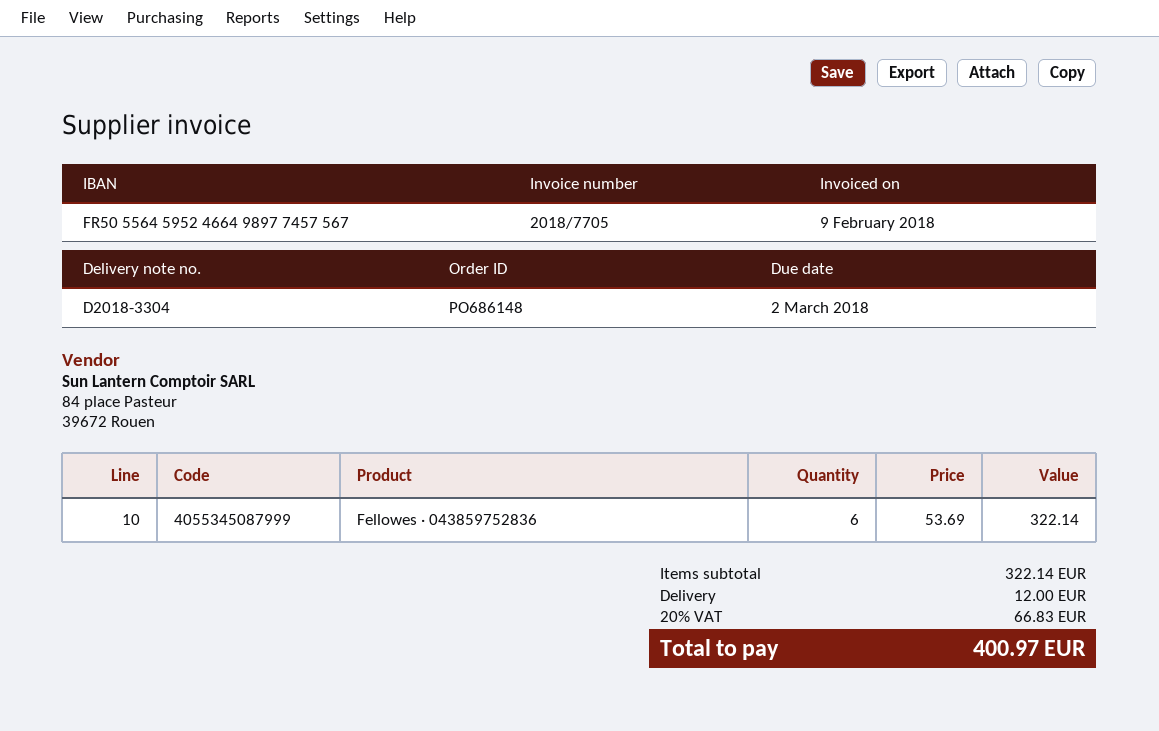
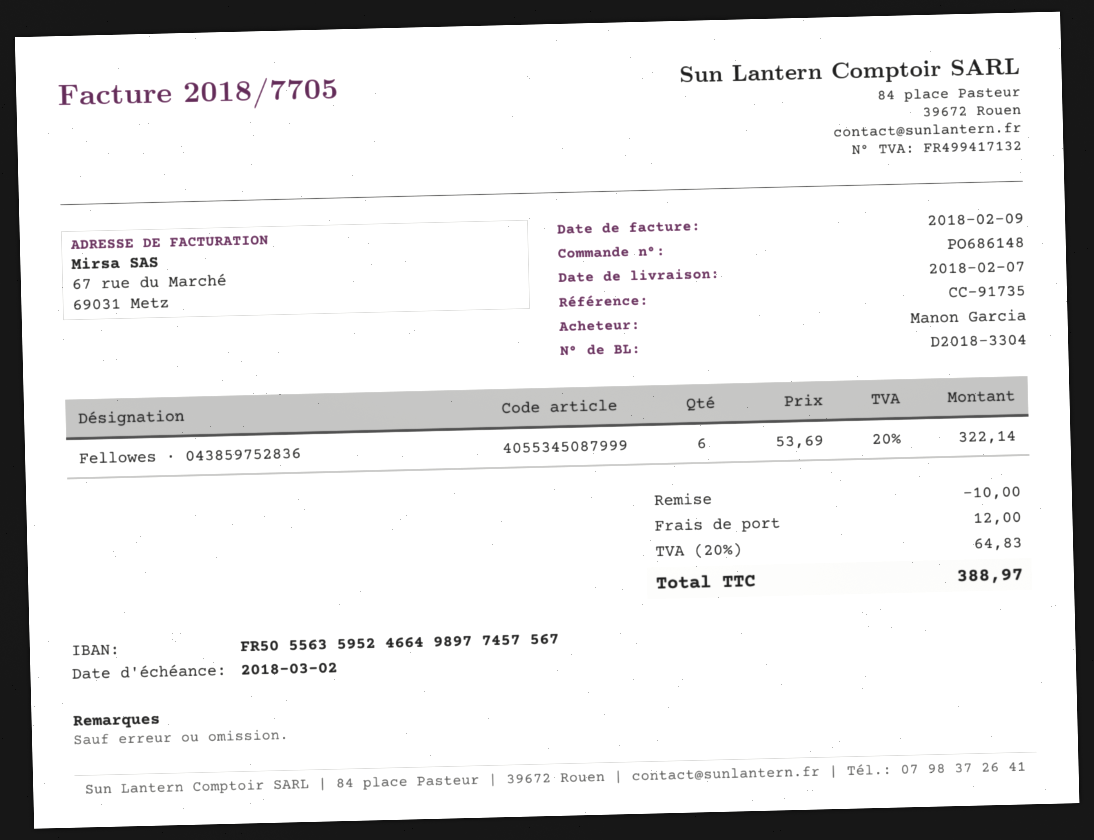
bank account: FR5055645952466498977457567 -> FR5055635952466498977457567
discount: none -> 10.00
tax: 20% = 66.83 -> 20% = 64.83
total: 400.97 -> 388.97

